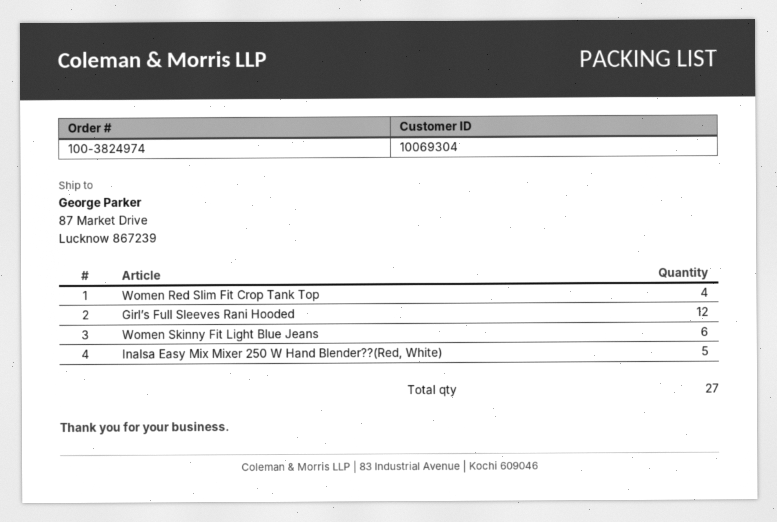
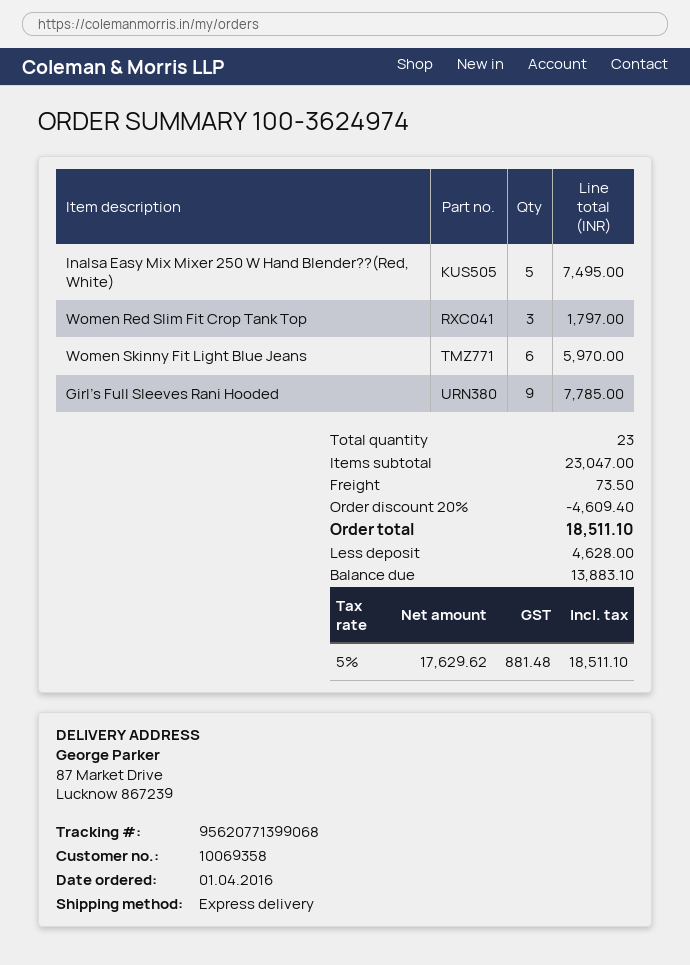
order number: 100-3824974 -> 100-3624974
customer number: 10069304 -> 10069358
Women Red Slim Fit Crop Tank Top: 4 -> 3
Girl’s Full Sleeves Rani Hooded: 12 -> 9
total quantity: 27 -> 23

